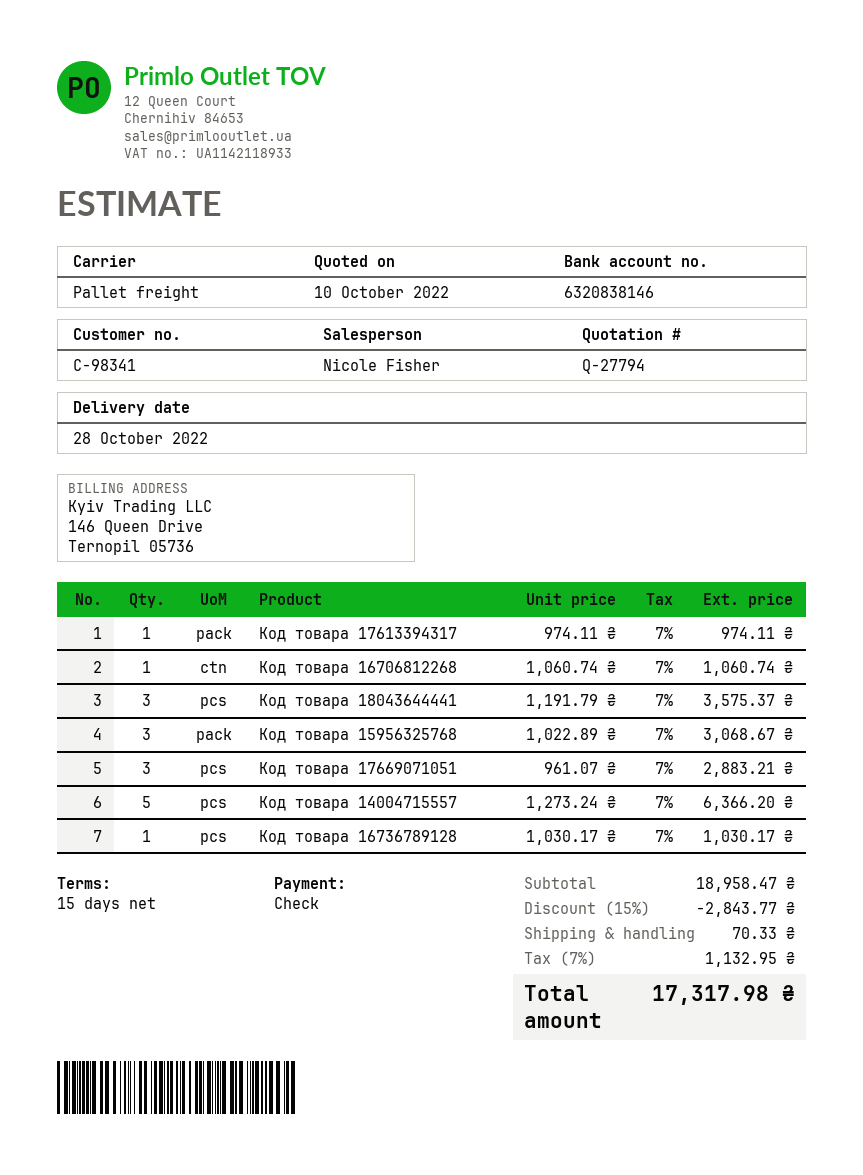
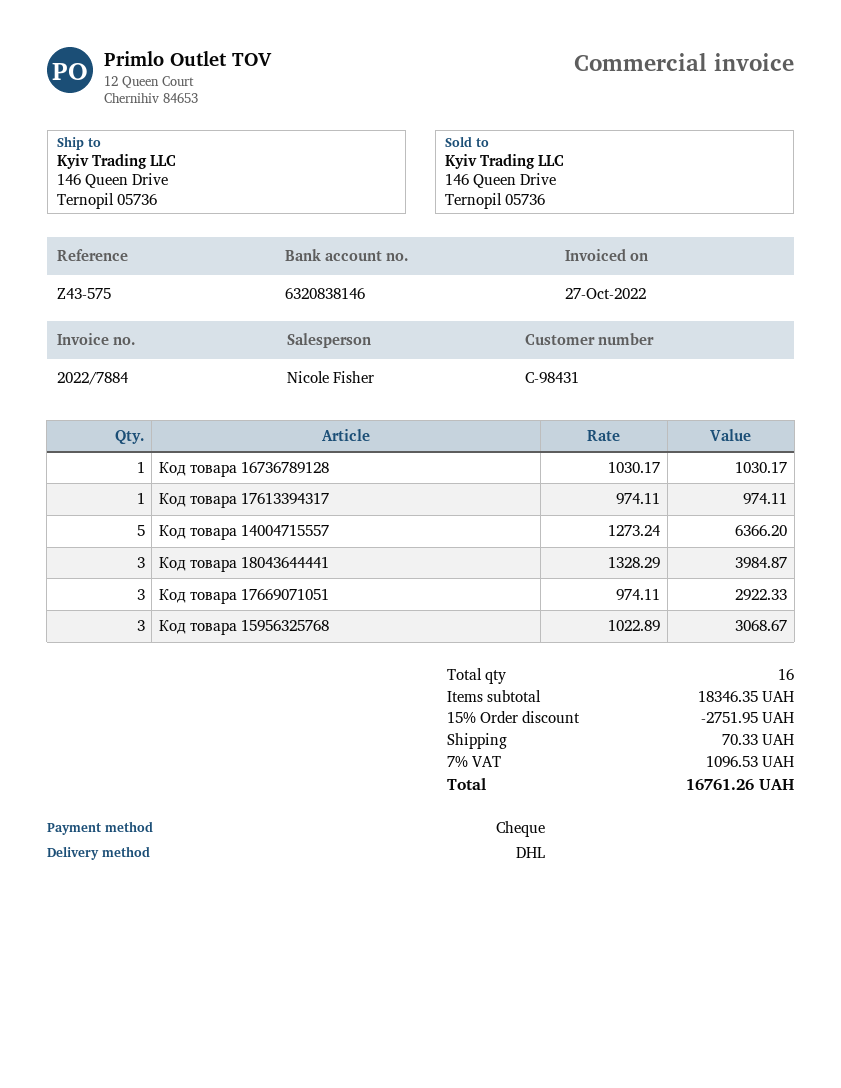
customer number: C-98341 -> C-98431
shipping method: pallet freight -> DHL
Код товара 16706812268: 1 x 1060.74 = 1060.74 -> none
Код товара 18043644441: 3 x 1191.79 = 3575.37 -> 3 x 1328.29 = 3984.87
Код товара 17669071051: 3 x 961.07 = 2883.21 -> 3 x 974.11 = 2922.33
subtotal: 18958.47 -> 18346.35
discount: 15% = 2843.77 -> 15% = 2751.95
tax: 7% = 1132.95 -> 7% = 1096.53
total: 17317.98 -> 16761.26

